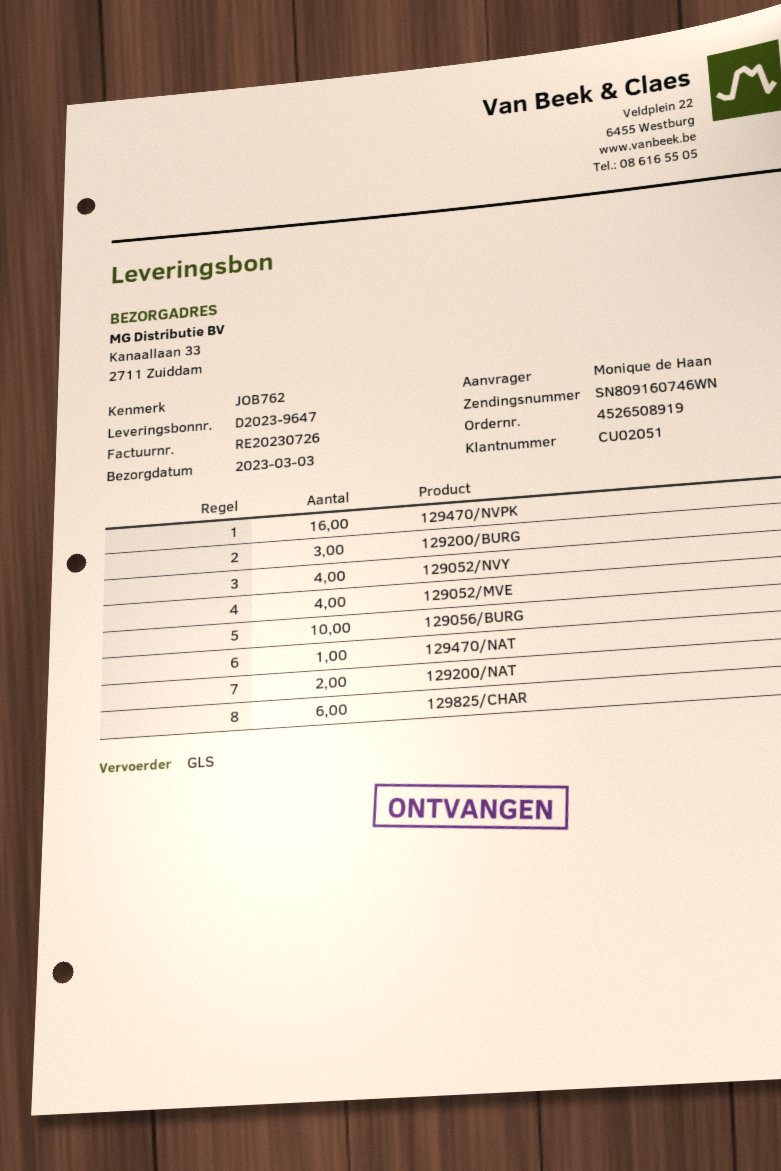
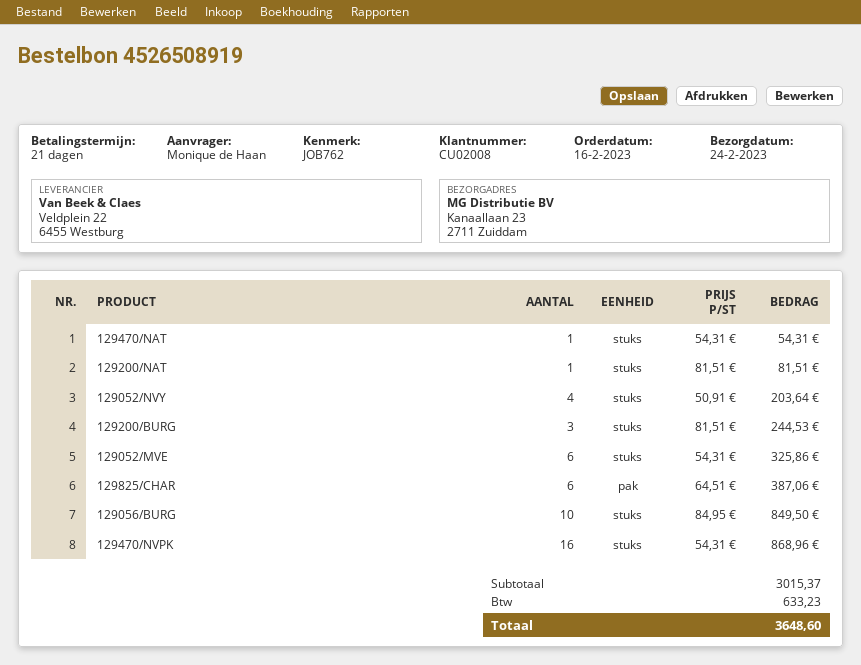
delivery date: 2023-03-03 -> 2023-02-24
customer number: CU02051 -> CU02008
ship to: Kanaallaan 33, 2711 Zuiddam -> Kanaallaan 23, 2711 Zuiddam
129052/MVE: 4 -> 6
129200/NAT: 2 -> 1

